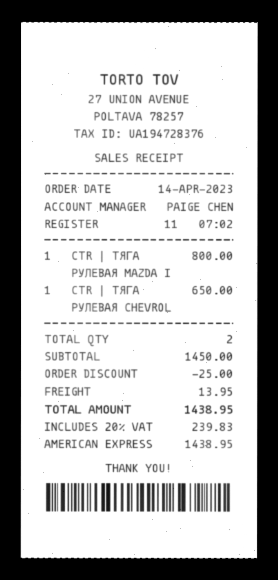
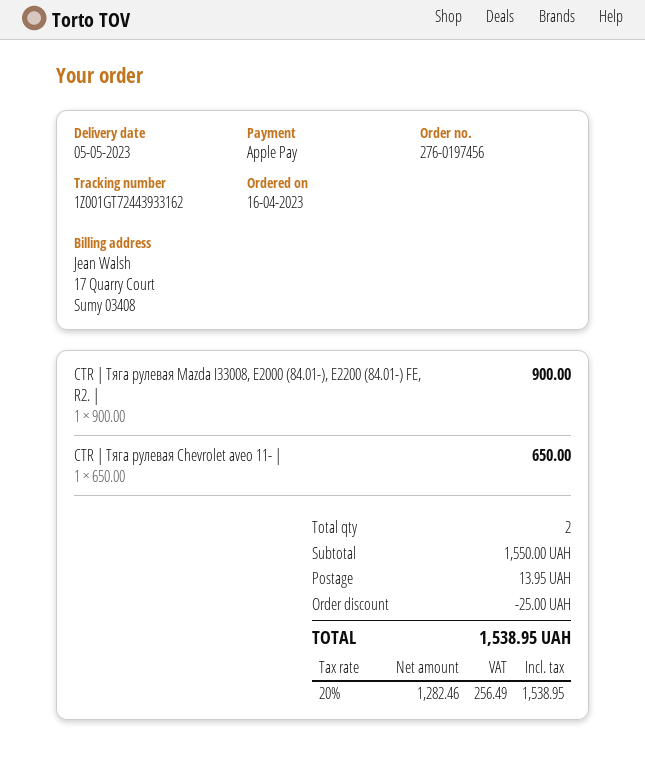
order date: 2023-04-14 -> 2023-04-16
payment method: American Express -> Apple Pay
CTR | ТЯГА РУЛЕВАЯ MAZDA I: 1 x 800.00 = 800.00 -> 1 x 900.00 = 900.00
subtotal: 1450.00 -> 1550.00
tax: 20% = 239.83 -> 20% = 256.49
total: 1438.95 -> 1538.95

